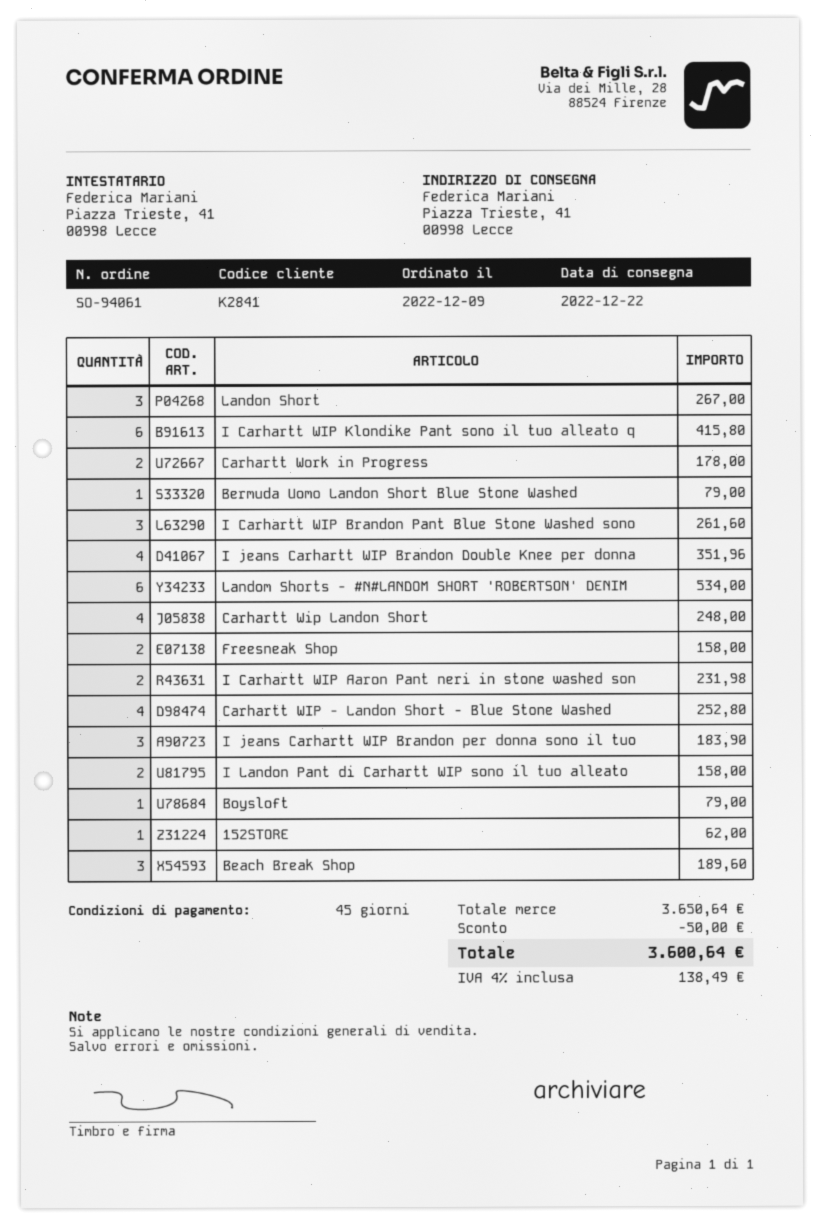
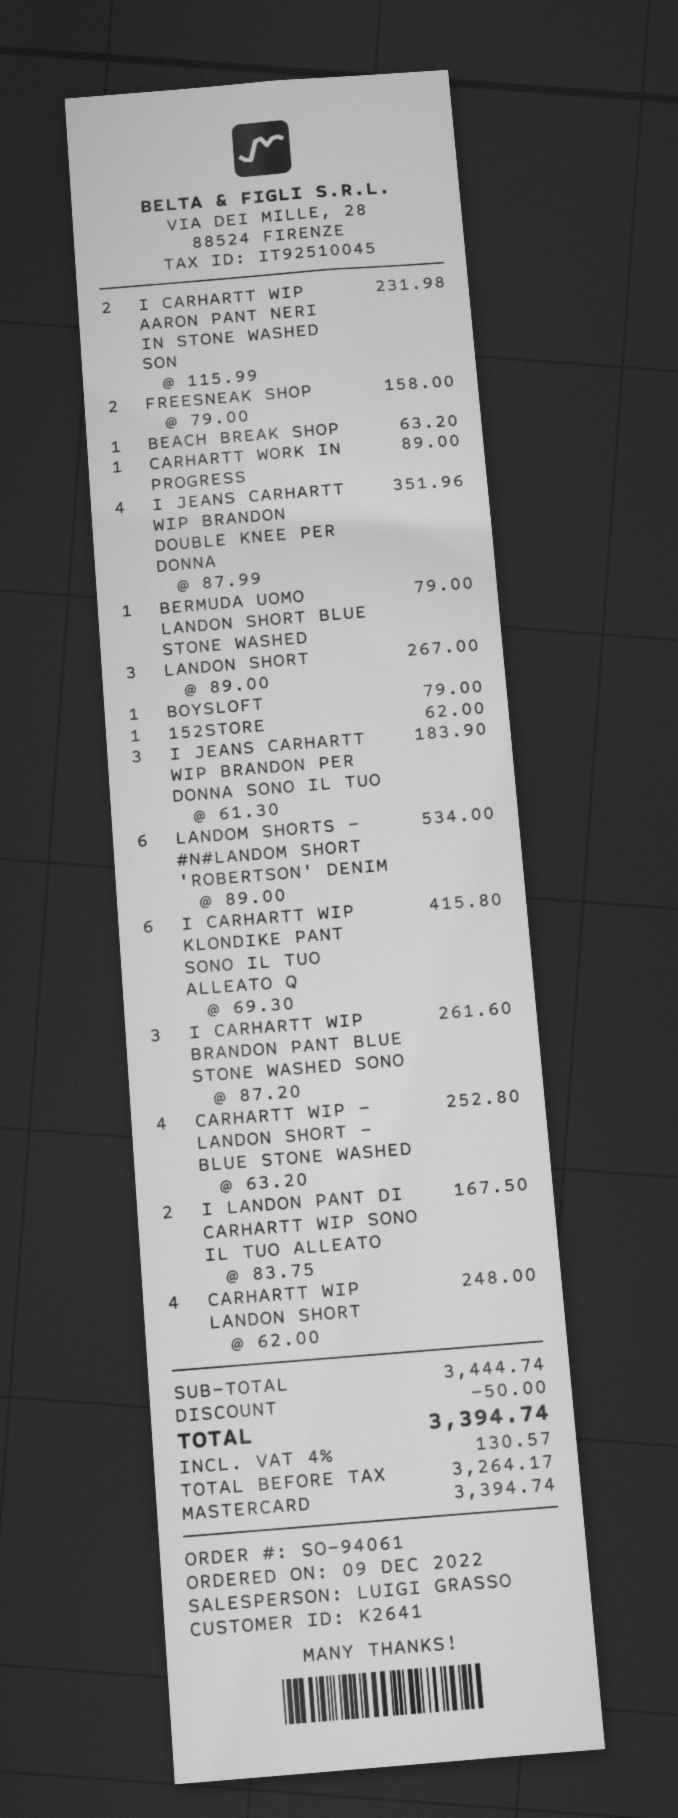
customer number: K2841 -> K2641
Carhartt Work in Progress: 2 for 178.00 -> 1 for 89.00
I Landon Pant di Carhartt WIP sono il tuo alleato: 2 for 158.00 -> 2 for 167.50
Beach Break Shop: 3 for 189.60 -> 1 for 63.20
subtotal: 3650.64 -> 3444.74
tax: 4% = 138.49 -> 4% = 130.57
total: 3600.64 -> 3394.74

